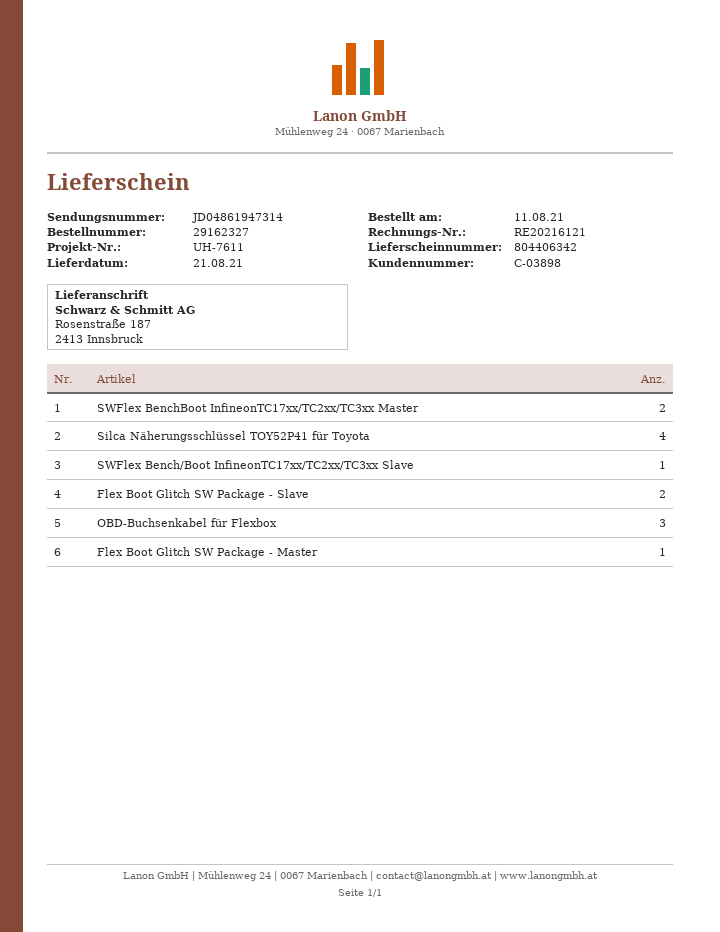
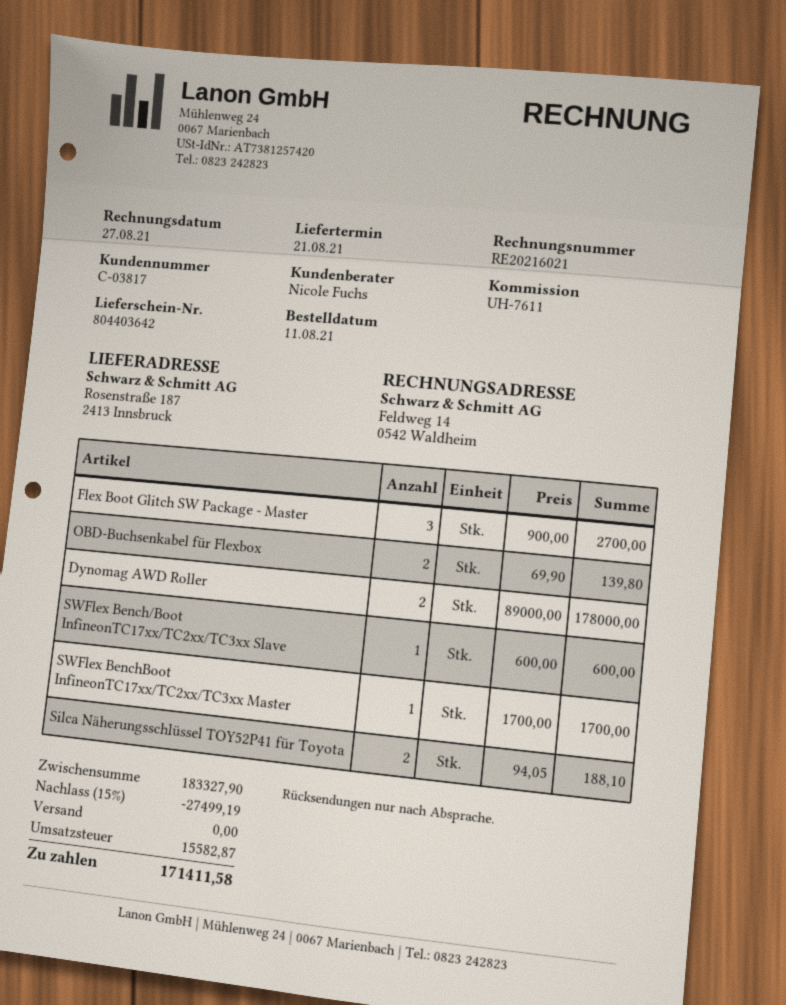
delivery note number: 804406342 -> 804403642
invoice number: RE20216121 -> RE20216021
customer number: C-03898 -> C-03817
SWFlex BenchBoot InfineonTC17xx/TC2xx/TC3xx Master: 2 -> 1
Silca Näherungsschlüssel TOY52P41 für Toyota: 4 -> 2
Flex Boot Glitch SW Package - Slave: 2 -> none
OBD-Buchsenkabel für Flexbox: 3 -> 2
Flex Boot Glitch SW Package - Master: 1 -> 3
Dynomag AWD Roller: none -> 2

